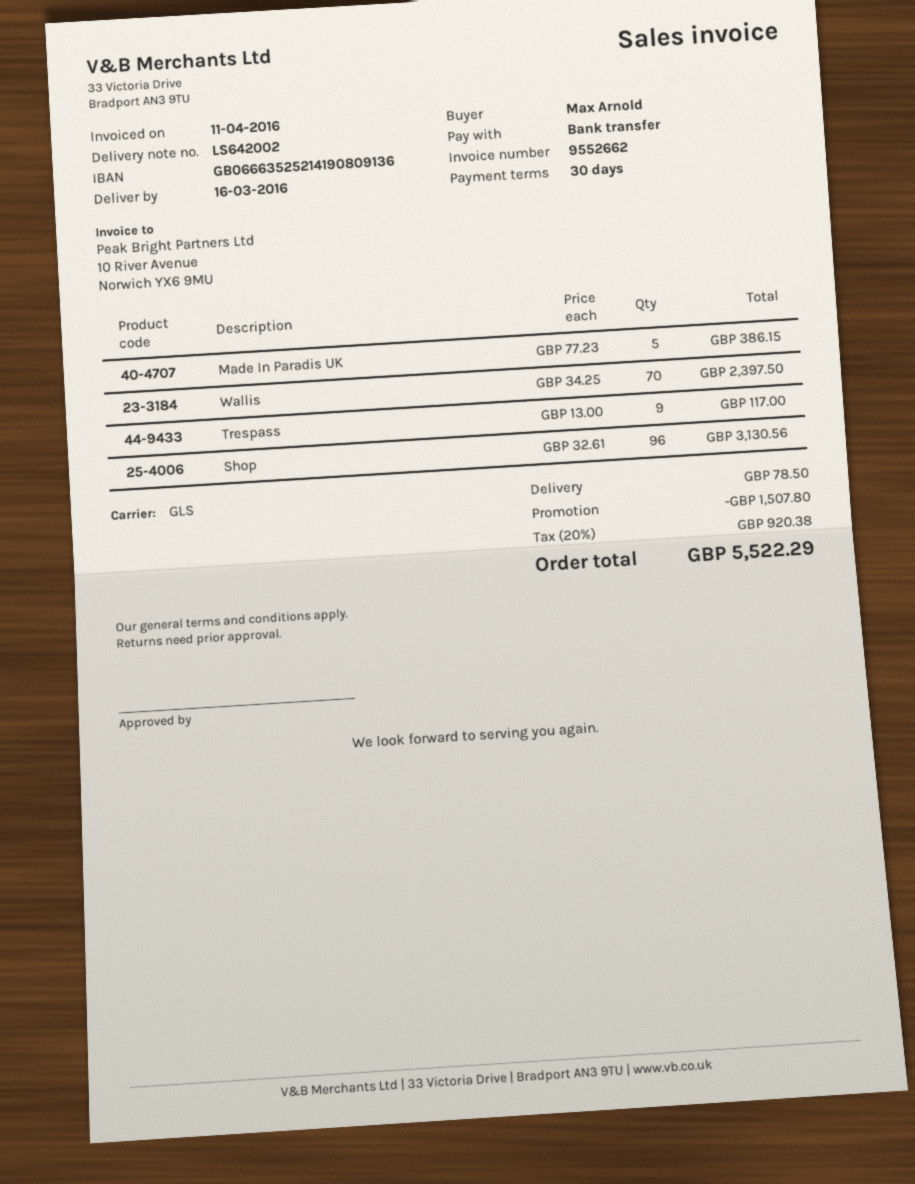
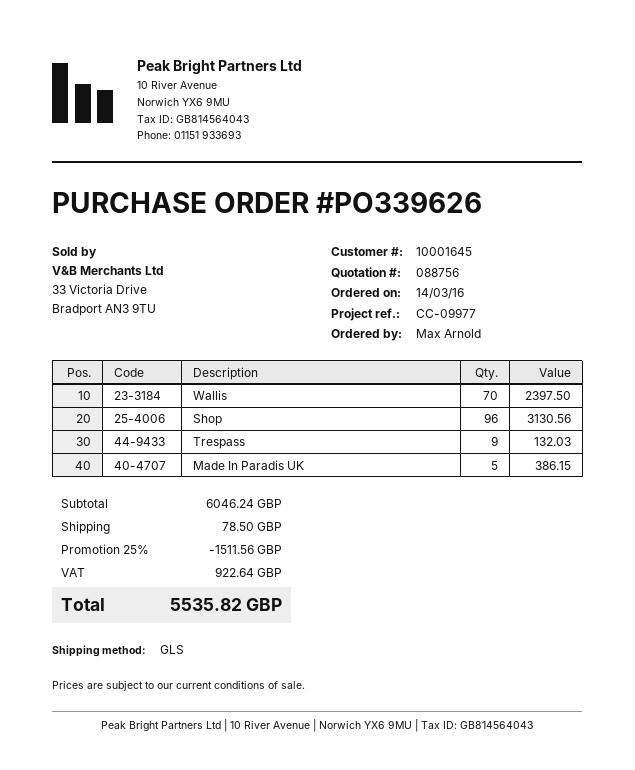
Trespass: 9 for 117.00 -> 9 for 132.03
discount: 1507.80 -> 1511.56
tax: 920.38 -> 922.64
total: 5522.29 -> 5535.82

